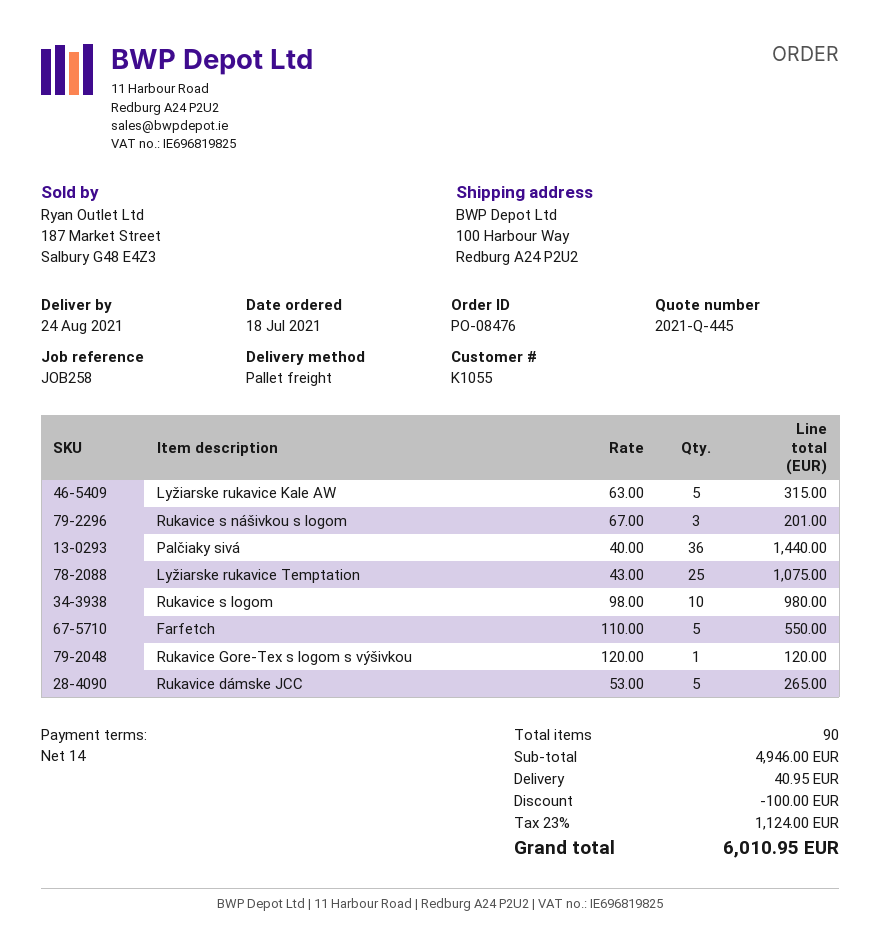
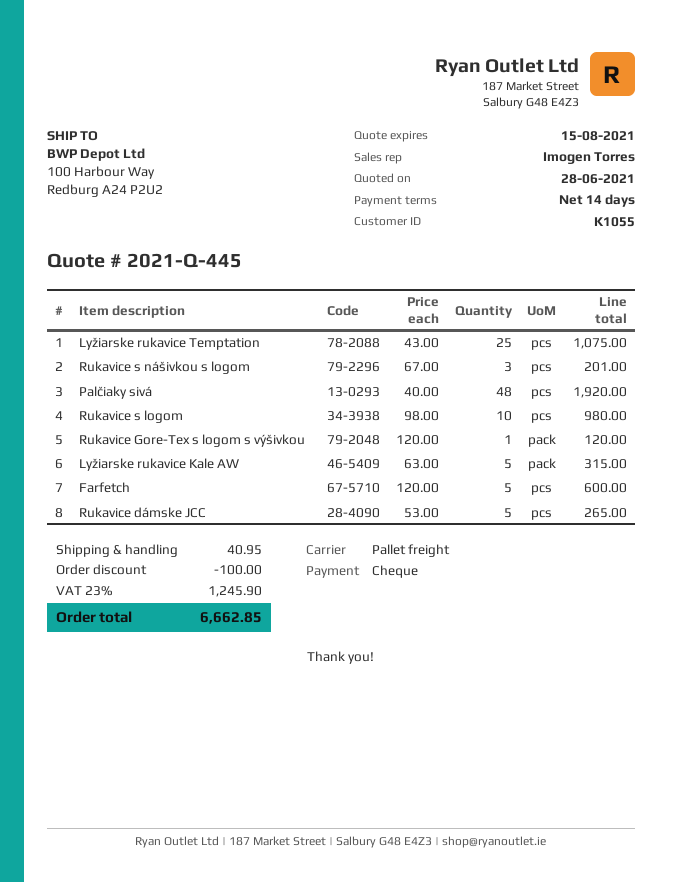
Palčiaky sivá: 36 x 40.00 = 1440.00 -> 48 x 40.00 = 1920.00
Farfetch: 5 x 110.00 = 550.00 -> 5 x 120.00 = 600.00
tax: 23% = 1124.00 -> 23% = 1245.90
total: 6010.95 -> 6662.85

